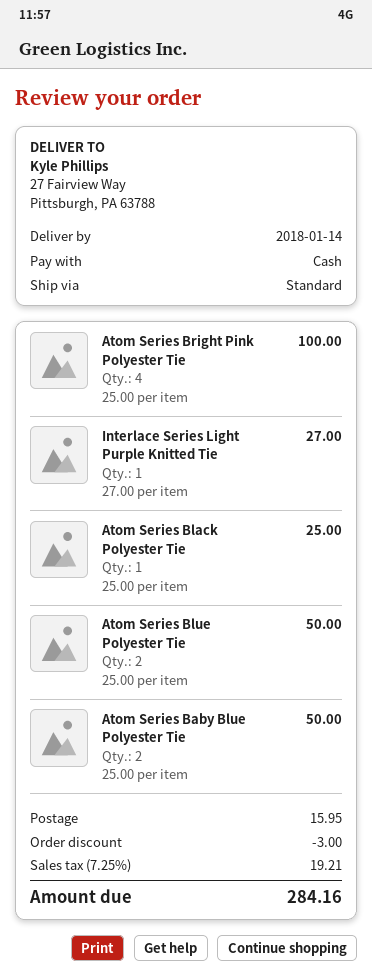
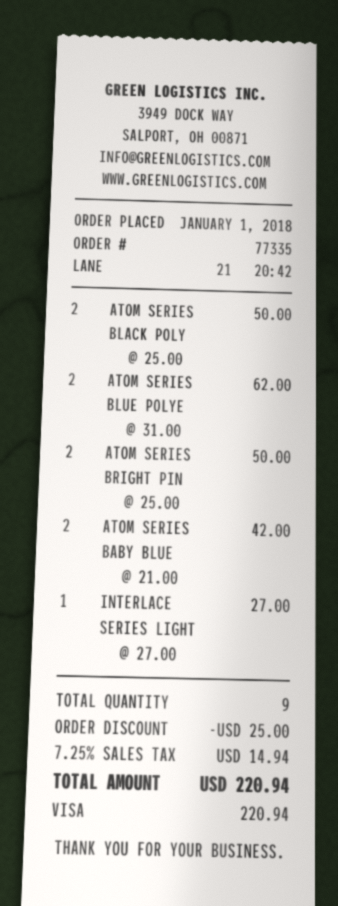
payment method: cash -> Visa
Atom Series Bright Pink Polyester Tie: 4 x 25.00 = 100.00 -> 2 x 25.00 = 50.00
Atom Series Black Polyester Tie: 1 x 25.00 = 25.00 -> 2 x 25.00 = 50.00
Atom Series Blue Polyester Tie: 2 x 25.00 = 50.00 -> 2 x 31.00 = 62.00
Atom Series Baby Blue Polyester Tie: 2 x 25.00 = 50.00 -> 2 x 21.00 = 42.00
discount: 3.00 -> 25.00
shipping: 15.95 -> none
tax: 7.25% = 19.21 -> 7.25% = 14.94
total: 284.16 -> 220.94

